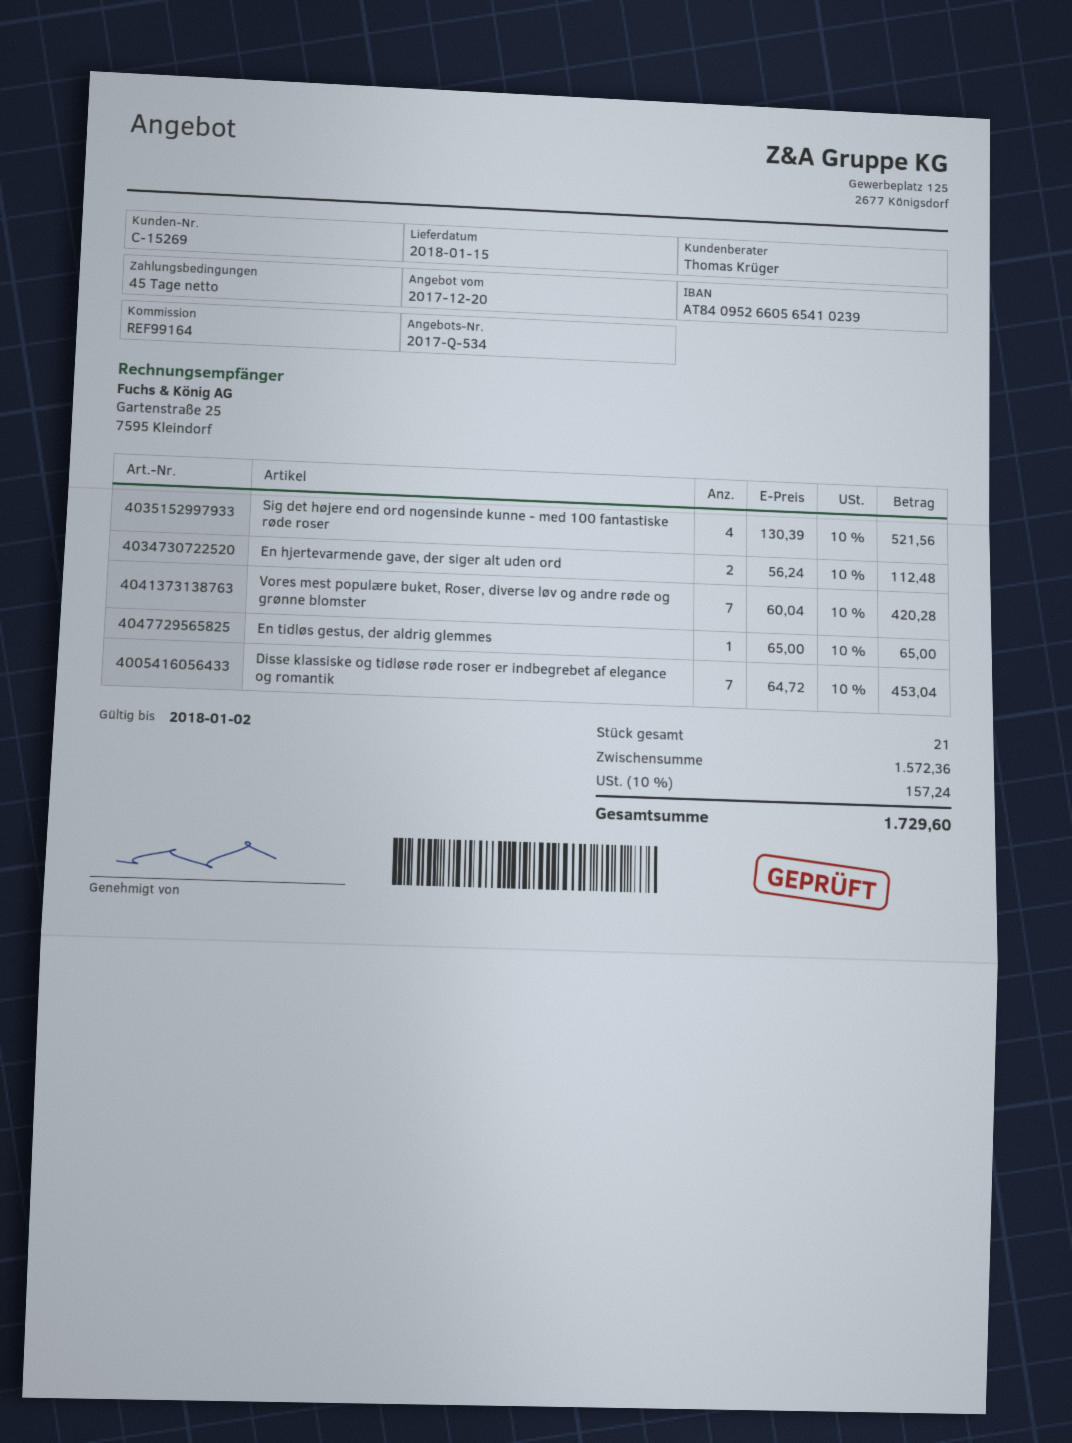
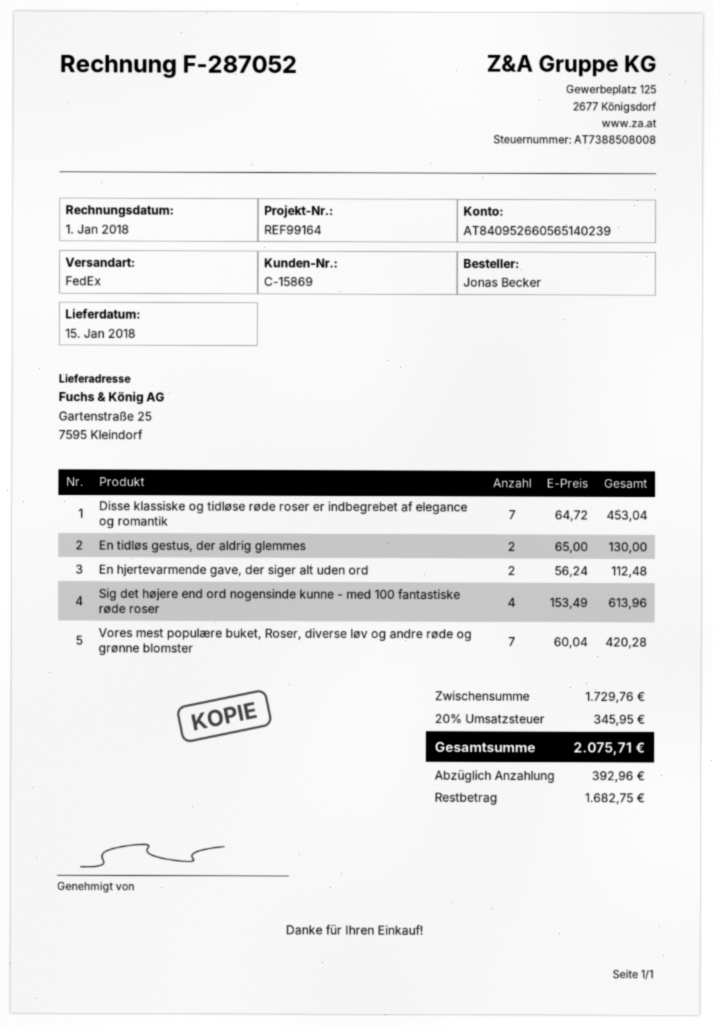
customer number: C-15269 -> C-15869
bank account: AT840952660565410239 -> AT840952660565140239
Sig det højere end ord nogensinde kunne - med 100 fantastiske røde roser: 4 x 130.39 = 521.56 -> 4 x 153.49 = 613.96
En tidløs gestus, der aldrig glemmes: 1 x 65.00 = 65.00 -> 2 x 65.00 = 130.00
subtotal: 1572.36 -> 1729.76
tax: 10% = 157.24 -> 20% = 345.95
total: 1729.60 -> 2075.71

